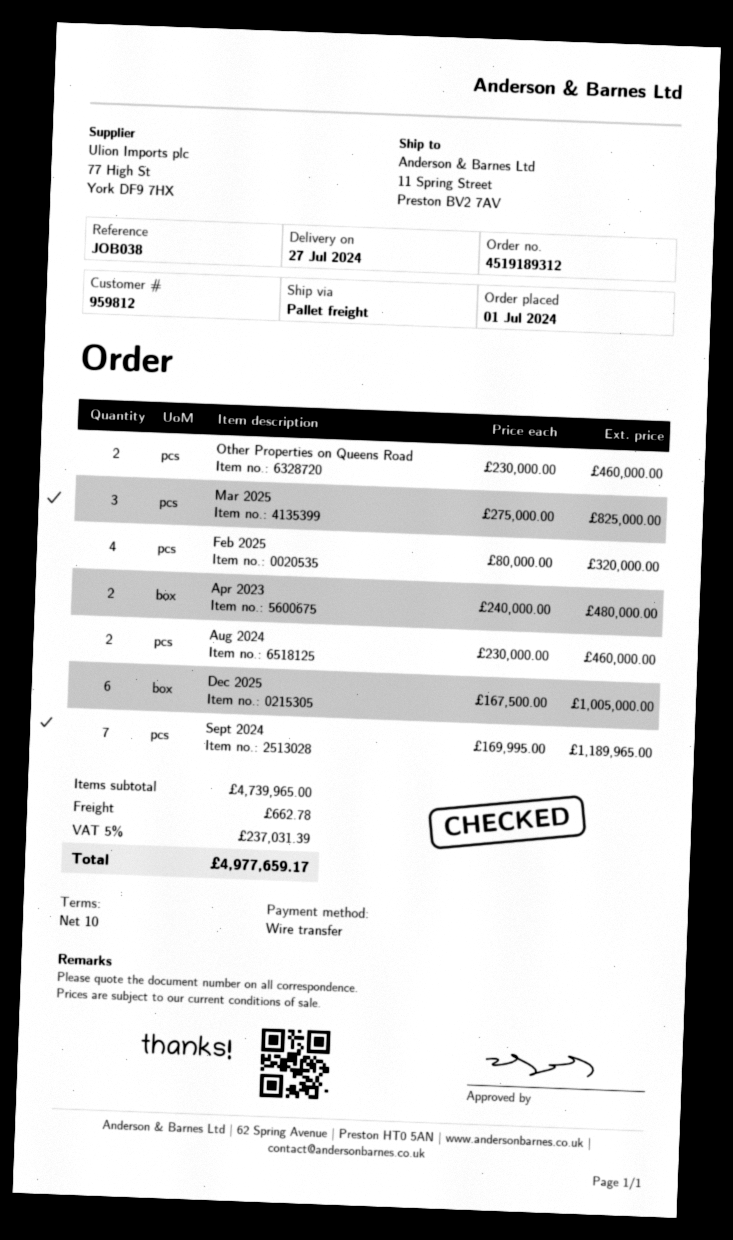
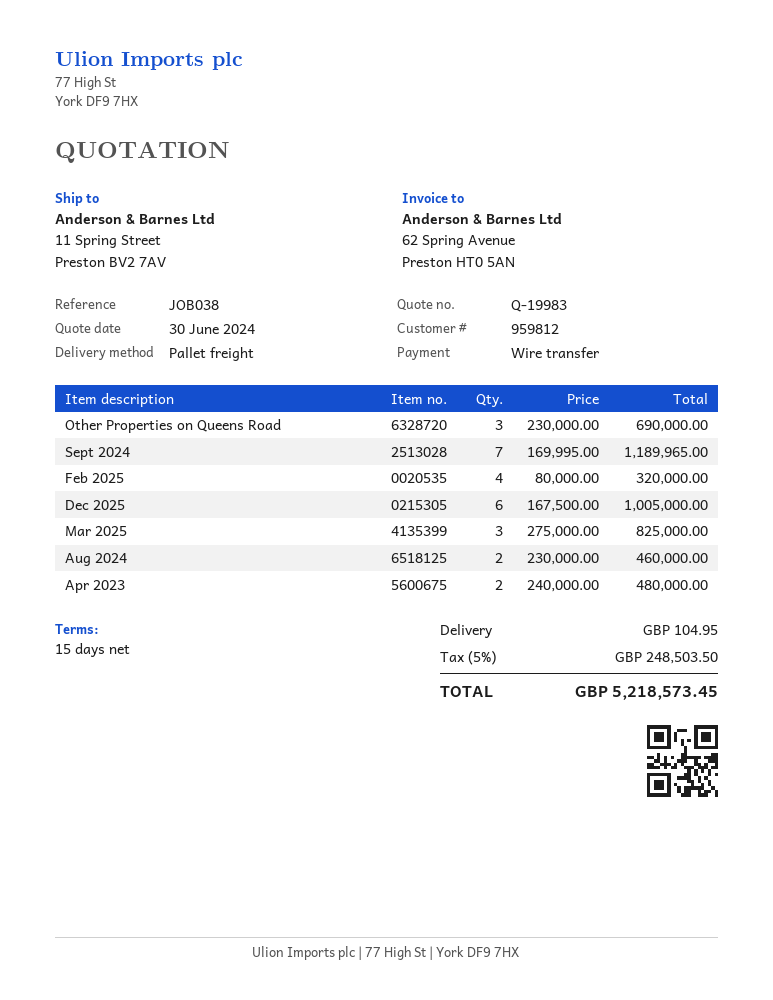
payment terms: 10 days -> 15 days
Other Properties on Queens Road: 2 x 230000.00 = 460000.00 -> 3 x 230000.00 = 690000.00
shipping: 662.78 -> 104.95
tax: 5% = 237031.39 -> 5% = 248503.50
total: 4977659.17 -> 5218573.45

